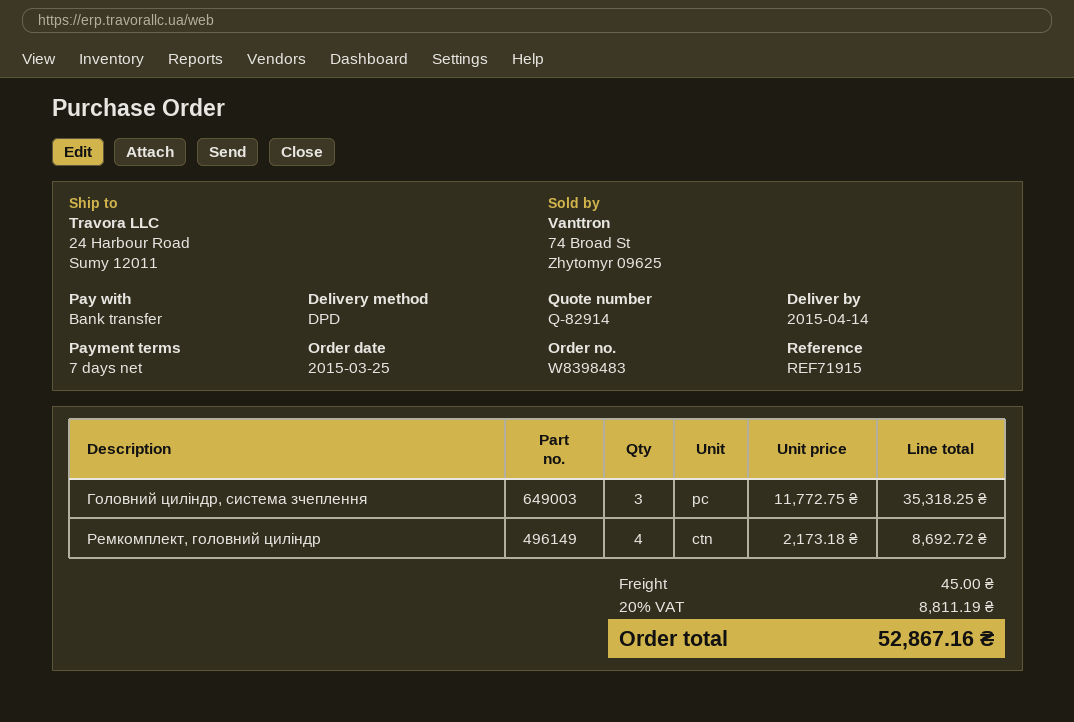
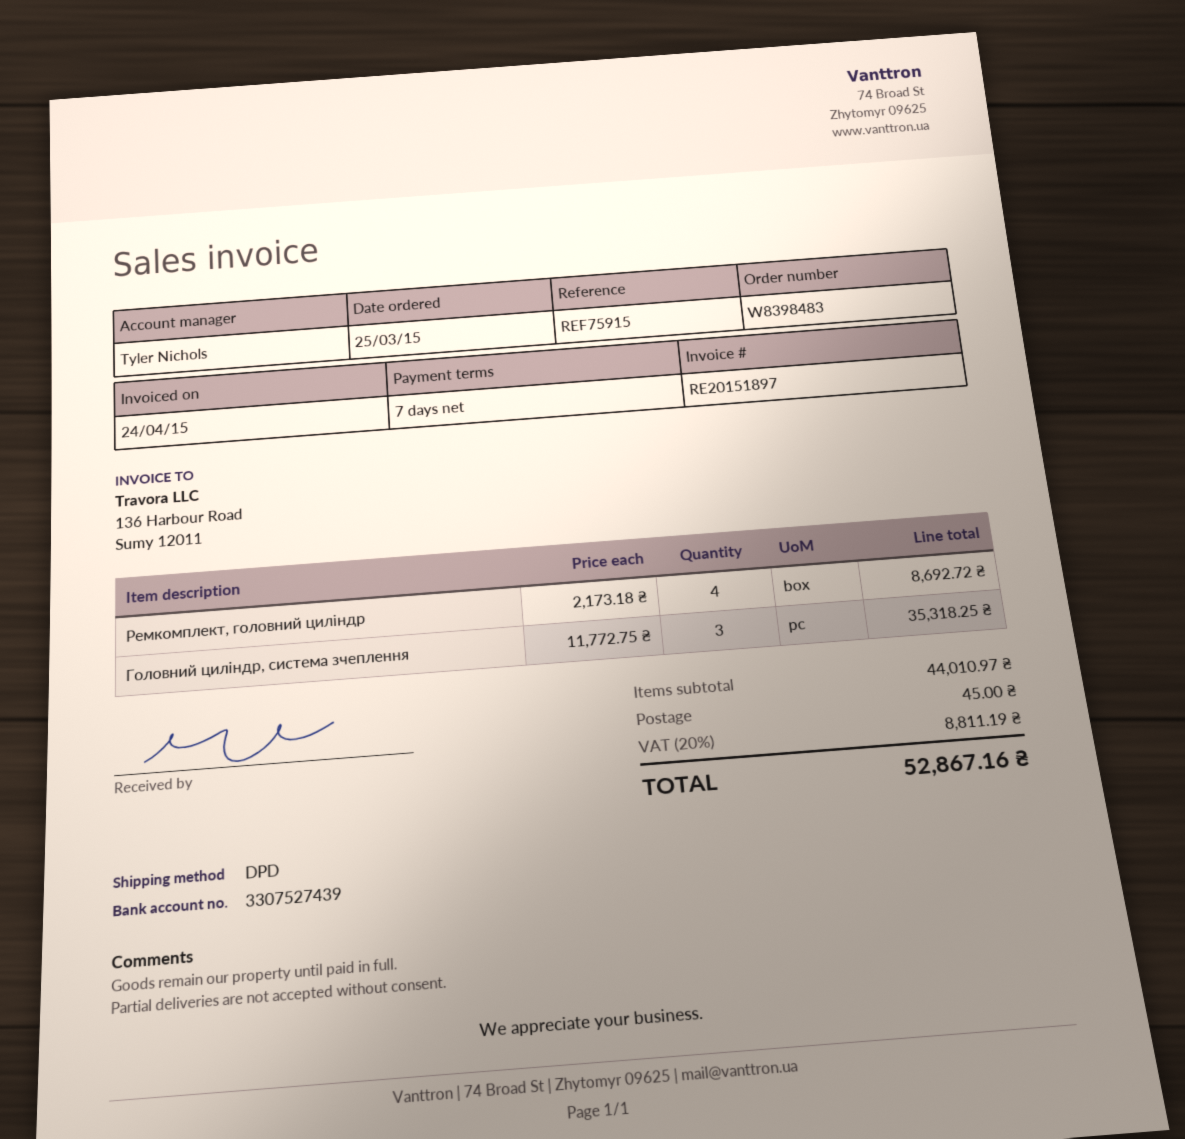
reference: REF71915 -> REF75915

